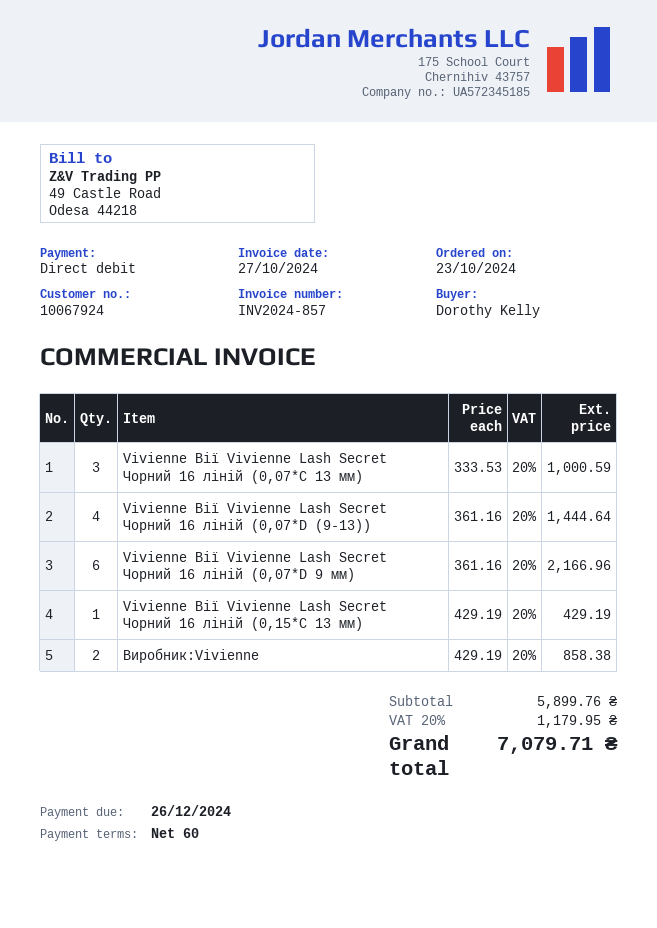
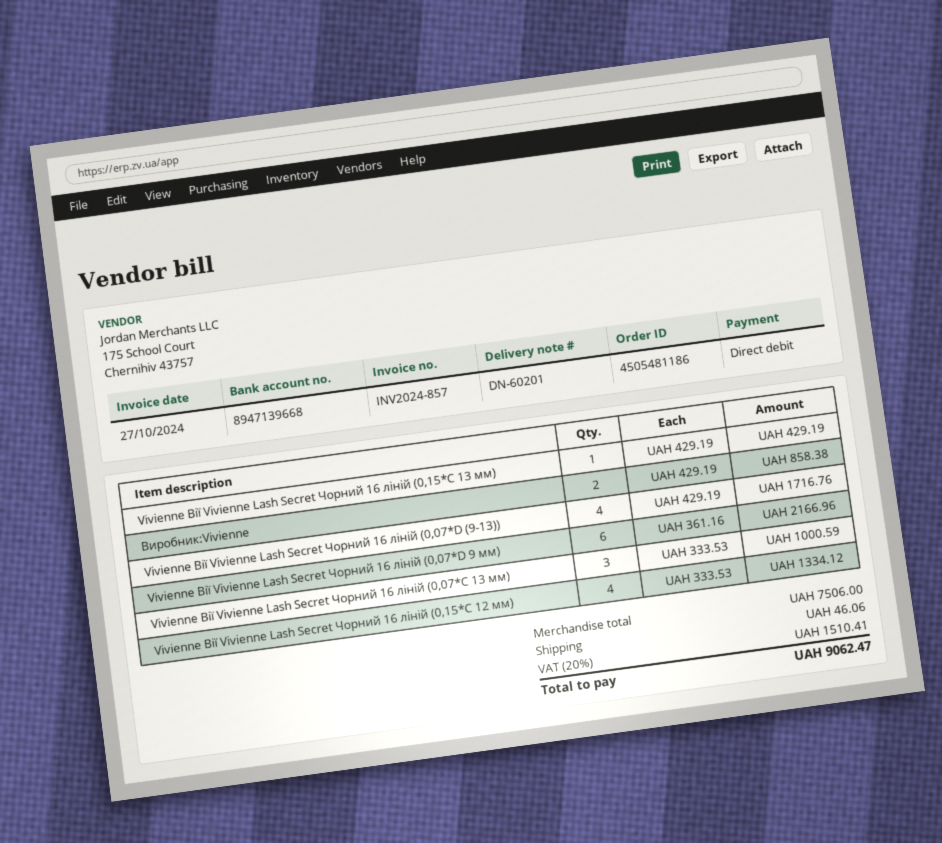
Vivienne Вії Vivienne Lash Secret Чорний 16 ліній (0,07*D (9-13)): 4 x 361.16 = 1444.64 -> 4 x 429.19 = 1716.76
Vivienne Вії Vivienne Lash Secret Чорний 16 ліній (0,15*C 12 мм): none -> 4 x 333.53 = 1334.12
subtotal: 5899.76 -> 7506.00
shipping: none -> 46.06
tax: 20% = 1179.95 -> 20% = 1510.41
total: 7079.71 -> 9062.47

